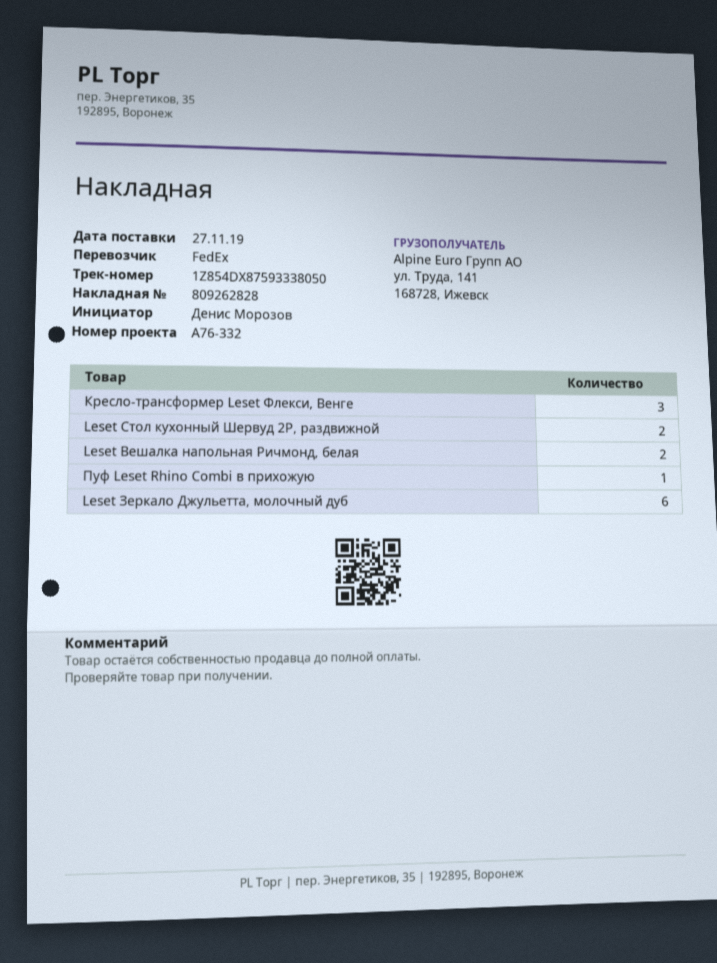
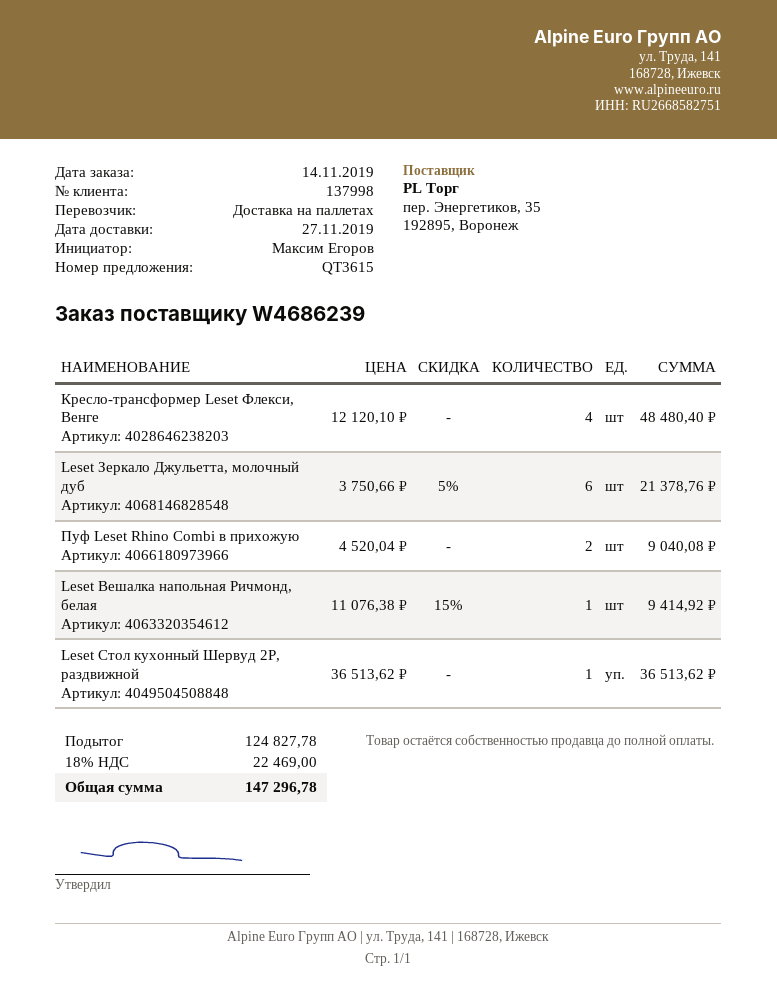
ordered by: Денис Морозов -> Максим Егоров
shipping method: FedEx -> pallet freight
Кресло-трансформер Leset Флекси, Венге: 3 -> 4
Leset Стол кухонный Шервуд 2Р, раздвижной: 2 -> 1
Leset Вешалка напольная Ричмонд, белая: 2 -> 1
Пуф Leset Rhino Combi в прихожую: 1 -> 2

